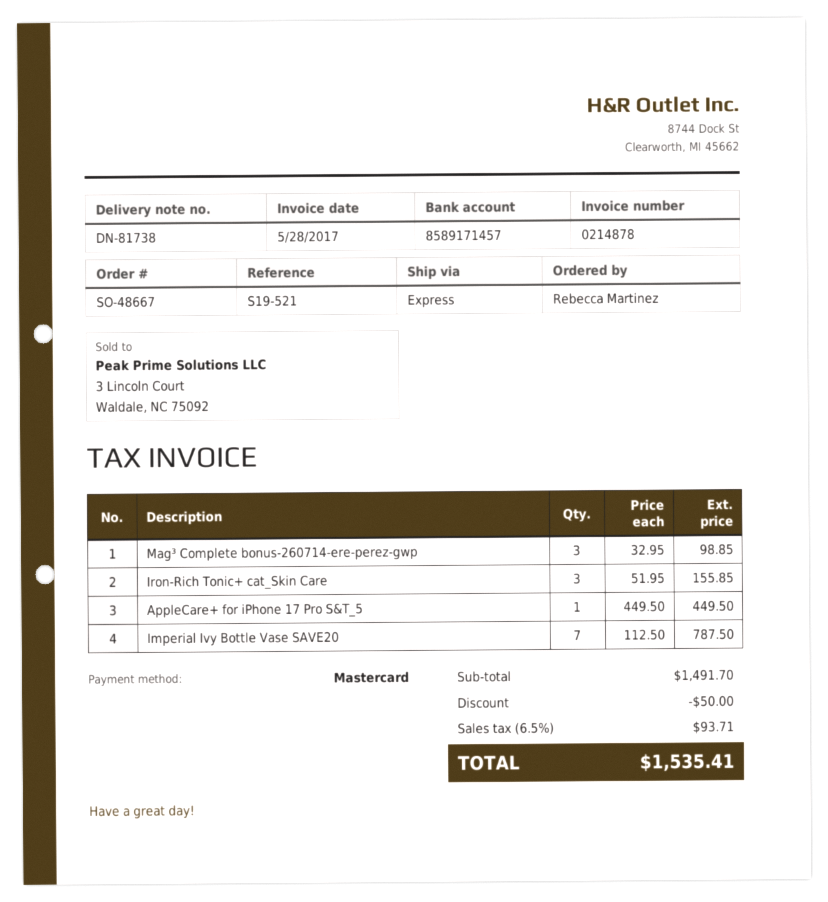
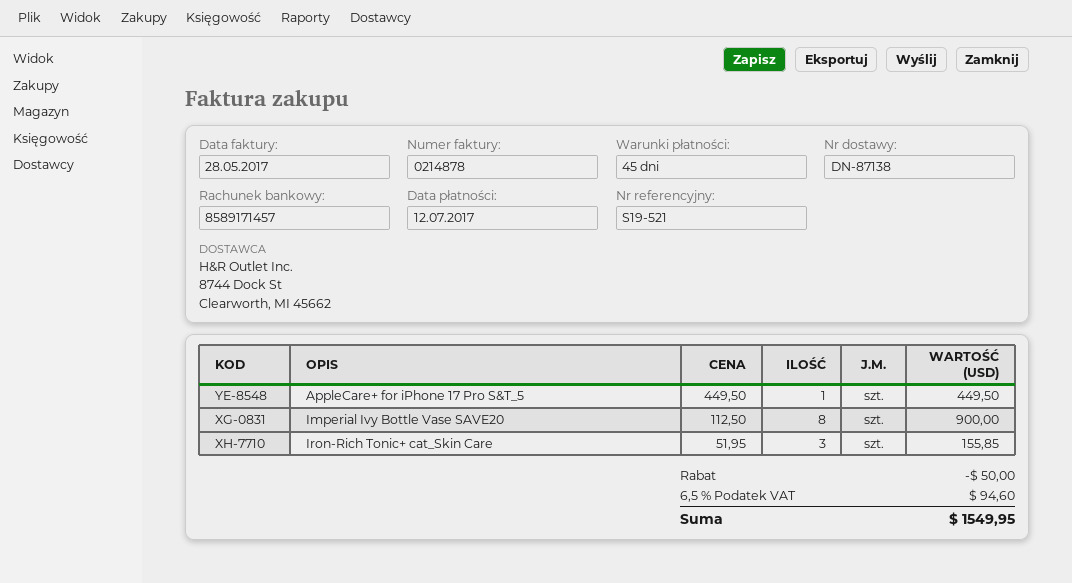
delivery note number: DN-81738 -> DN-87138
Mag³ Complete bonus-260714-ere-perez-gwp: 3 x 32.95 = 98.85 -> none
Imperial Ivy Bottle Vase SAVE20: 7 x 112.50 = 787.50 -> 8 x 112.50 = 900.00
tax: 6.5% = 93.71 -> 6.5% = 94.60
total: 1535.41 -> 1549.95

